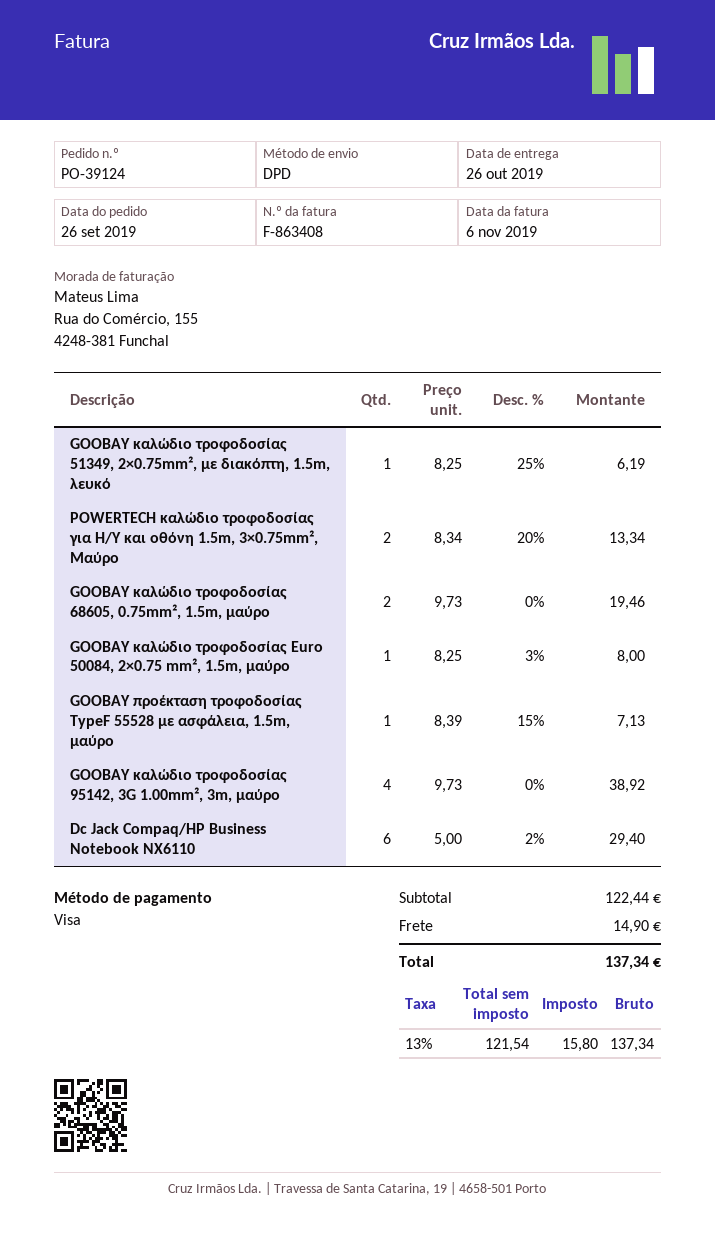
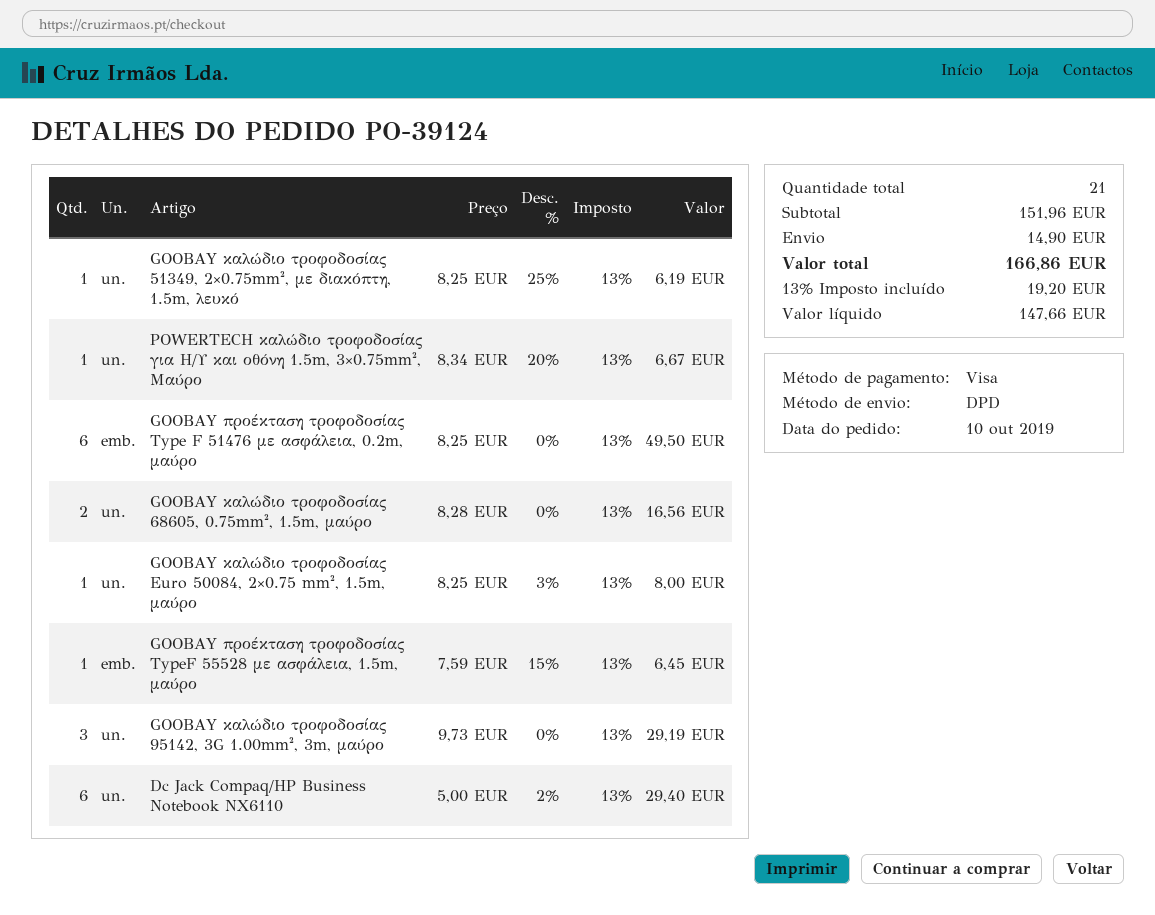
order date: 2019-09-26 -> 2019-10-10
POWERTECH καλώδιο τροφοδοσίας για Η/Υ και οθόνη 1.5m, 3×0.75mm², Μαύρο: 2 x 8.34 - 20% = 13.34 -> 1 x 8.34 - 20% = 6.67
GOOBAY καλώδιο τροφοδοσίας 68605, 0.75mm², 1.5m, μαύρο: 2 x 9.73 = 19.46 -> 2 x 8.28 = 16.56
GOOBAY προέκταση τροφοδοσίας TypeF 55528 με ασφάλεια, 1.5m, μαύρο: 1 x 8.39 - 15% = 7.13 -> 1 x 7.59 - 15% = 6.45
GOOBAY καλώδιο τροφοδοσίας 95142, 3G 1.00mm², 3m, μαύρο: 4 x 9.73 = 38.92 -> 3 x 9.73 = 29.19
GOOBAY προέκταση τροφοδοσίας Type F 51476 με ασφάλεια, 0.2m, μαύρο: none -> 6 x 8.25 = 49.50
subtotal: 122.44 -> 151.96
net: 121.54 -> 147.66
tax: 13% = 15.80 -> 13% = 19.20
total: 137.34 -> 166.86

